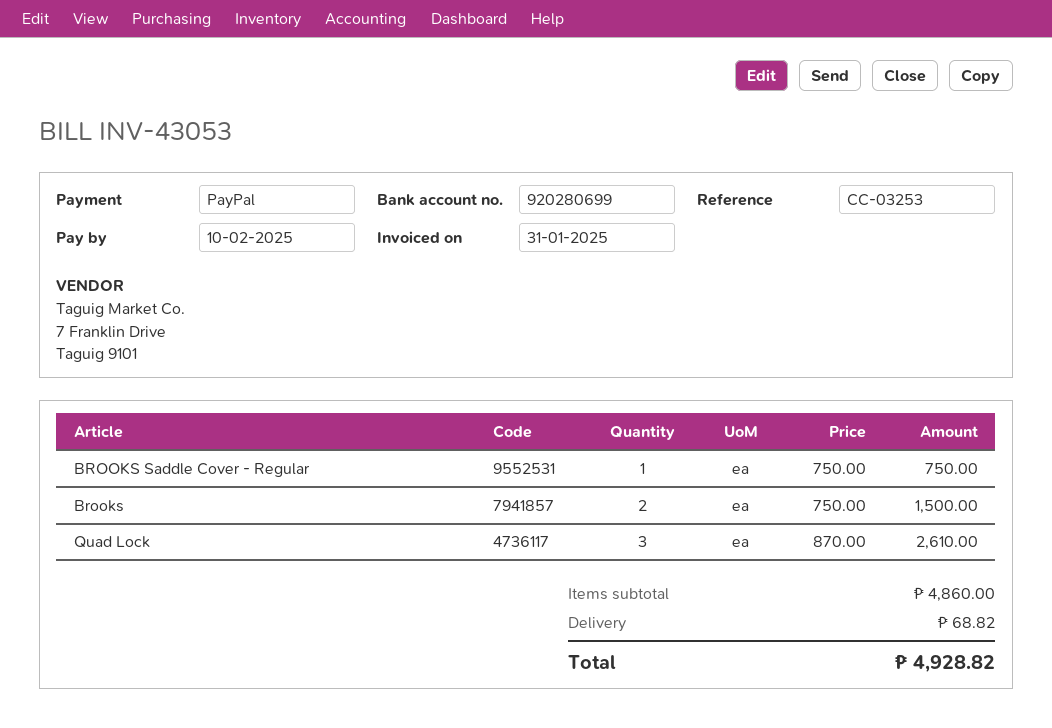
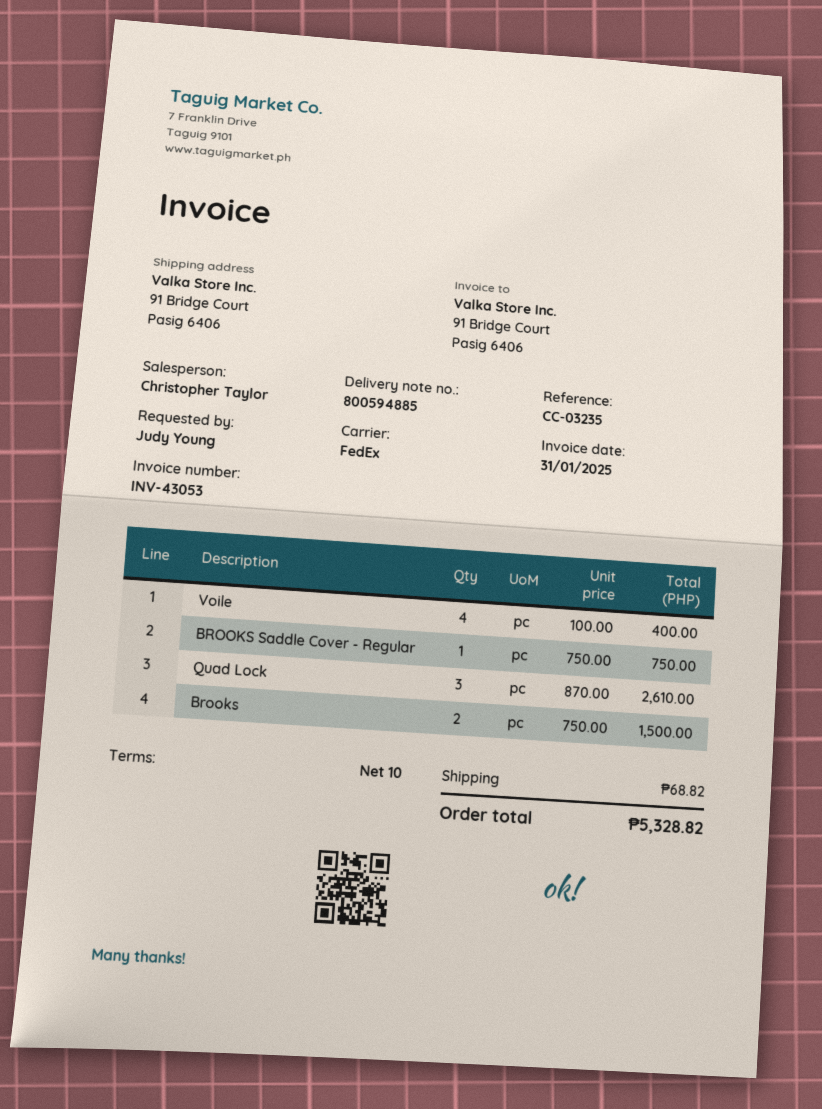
reference: CC-03253 -> CC-03235
Voile: none -> 4 x 100.00 = 400.00
total: 4928.82 -> 5328.82

